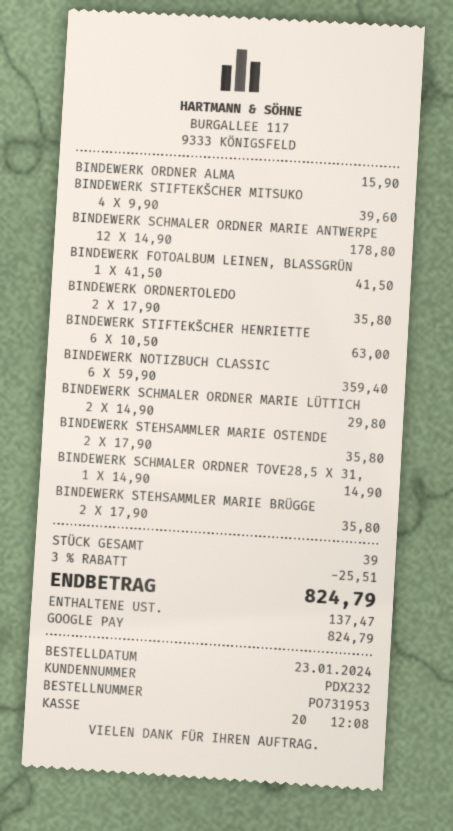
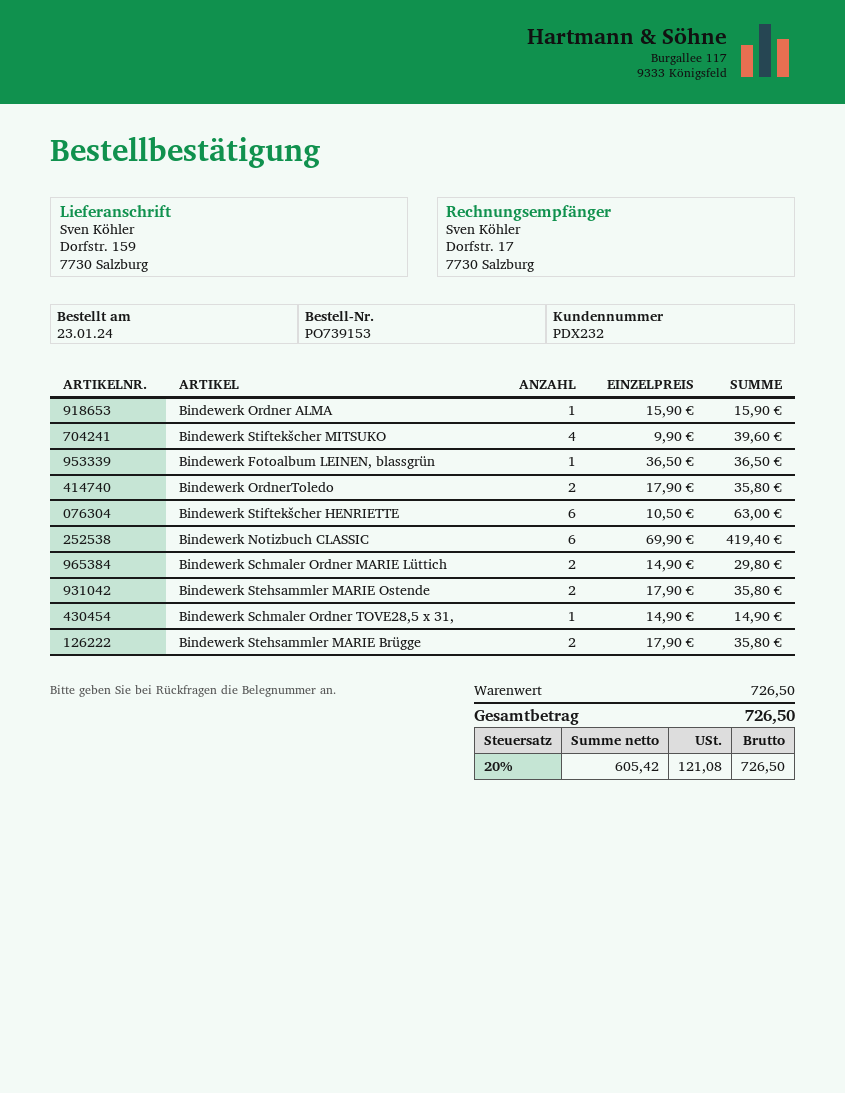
order number: PO731953 -> PO739153
BINDEWERK SCHMALER ORDNER MARIE ANTWERPE: 12 x 14.90 = 178.80 -> none
BINDEWERK FOTOALBUM LEINEN, BLASSGRÜN: 1 x 41.50 = 41.50 -> 1 x 36.50 = 36.50
BINDEWERK NOTIZBUCH CLASSIC: 6 x 59.90 = 359.40 -> 6 x 69.90 = 419.40
discount: 3% = 25.51 -> none
tax: 137.47 -> 121.08
total: 824.79 -> 726.50

